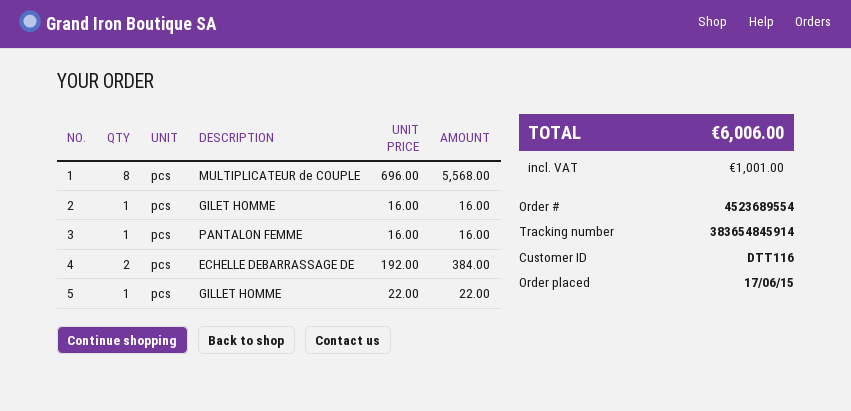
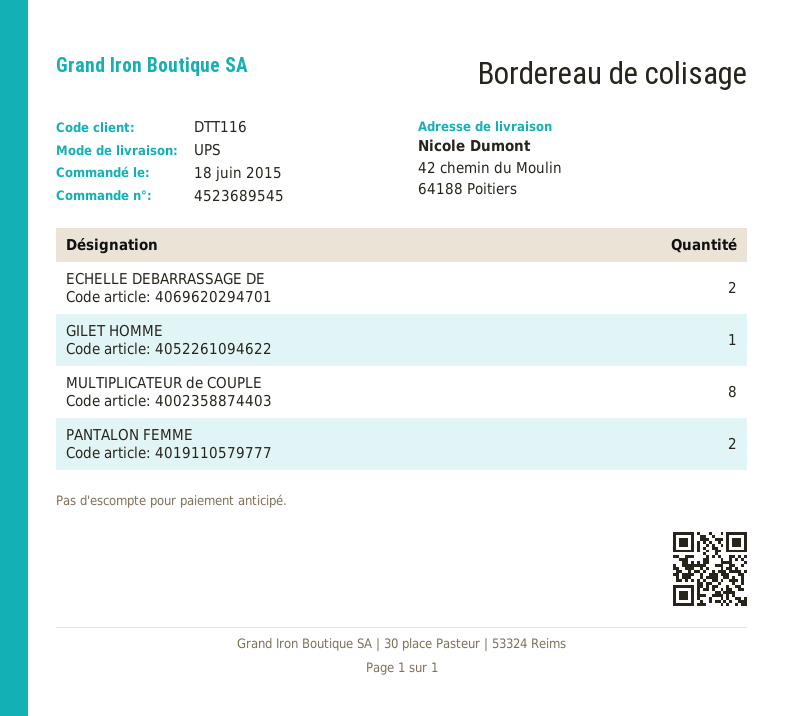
order number: 4523689554 -> 4523689545
order date: 2015-06-17 -> 2015-06-18
PANTALON FEMME: 1 -> 2
GILLET HOMME: 1 -> none

